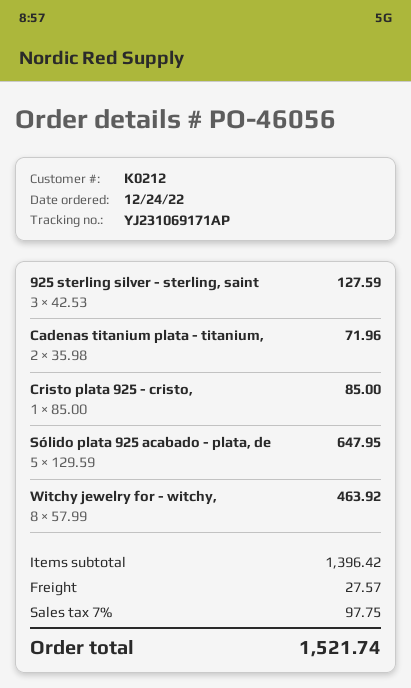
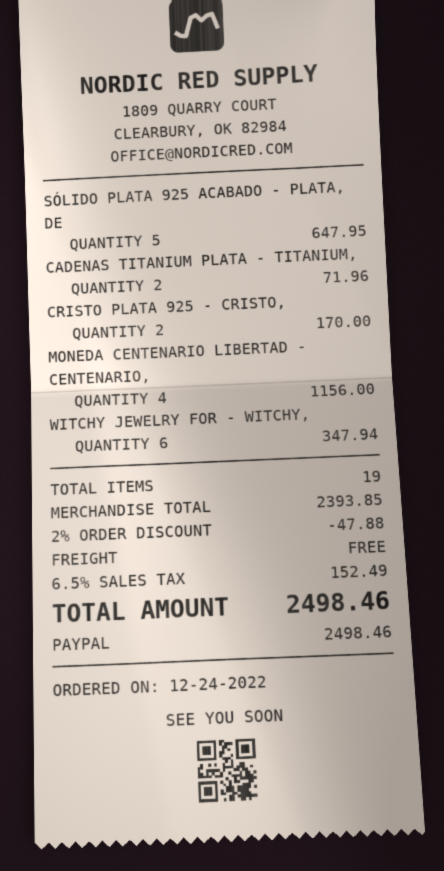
925 sterling silver - sterling, saint: 3 for 127.59 -> none
Cristo plata 925 - cristo,: 1 for 85.00 -> 2 for 170.00
Witchy jewelry for - witchy,: 8 for 463.92 -> 6 for 347.94
MONEDA CENTENARIO LIBERTAD - CENTENARIO,: none -> 4 for 1156.00
subtotal: 1396.42 -> 2393.85
discount: none -> 2% = 47.88
shipping: 27.57 -> 0.00
tax: 7% = 97.75 -> 6.5% = 152.49
total: 1521.74 -> 2498.46

